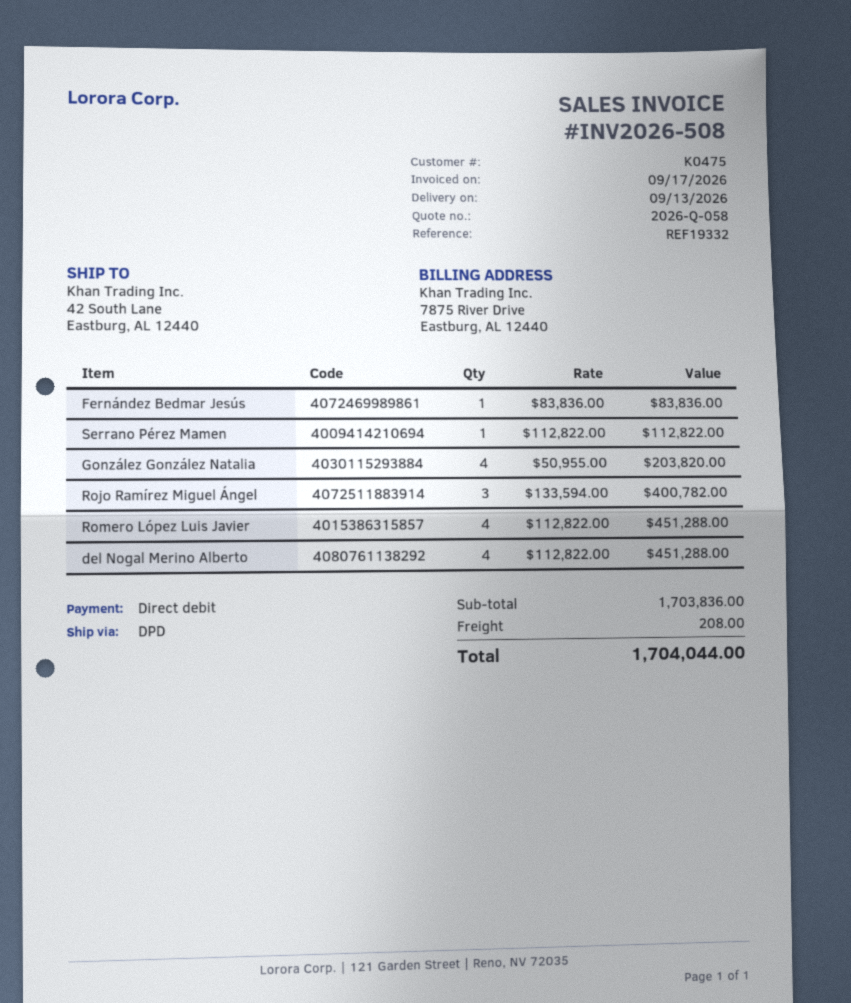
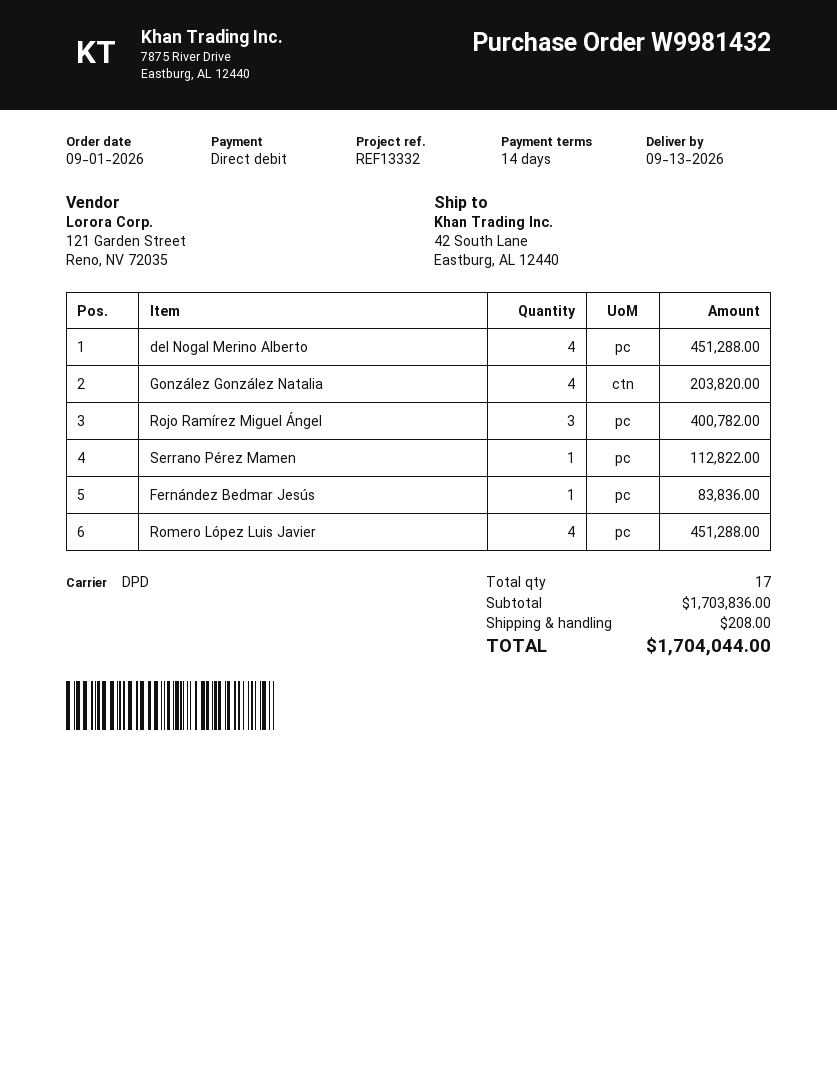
reference: REF19332 -> REF13332

